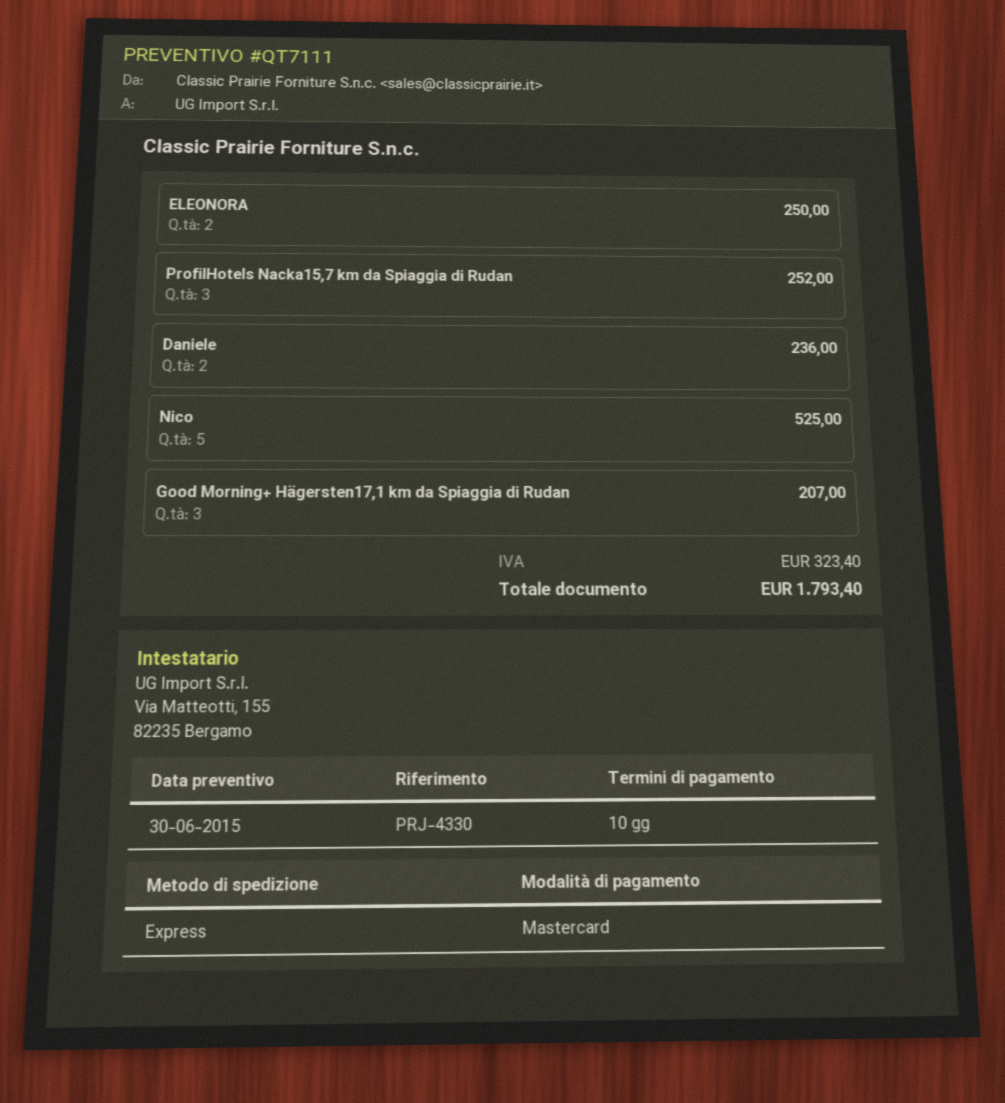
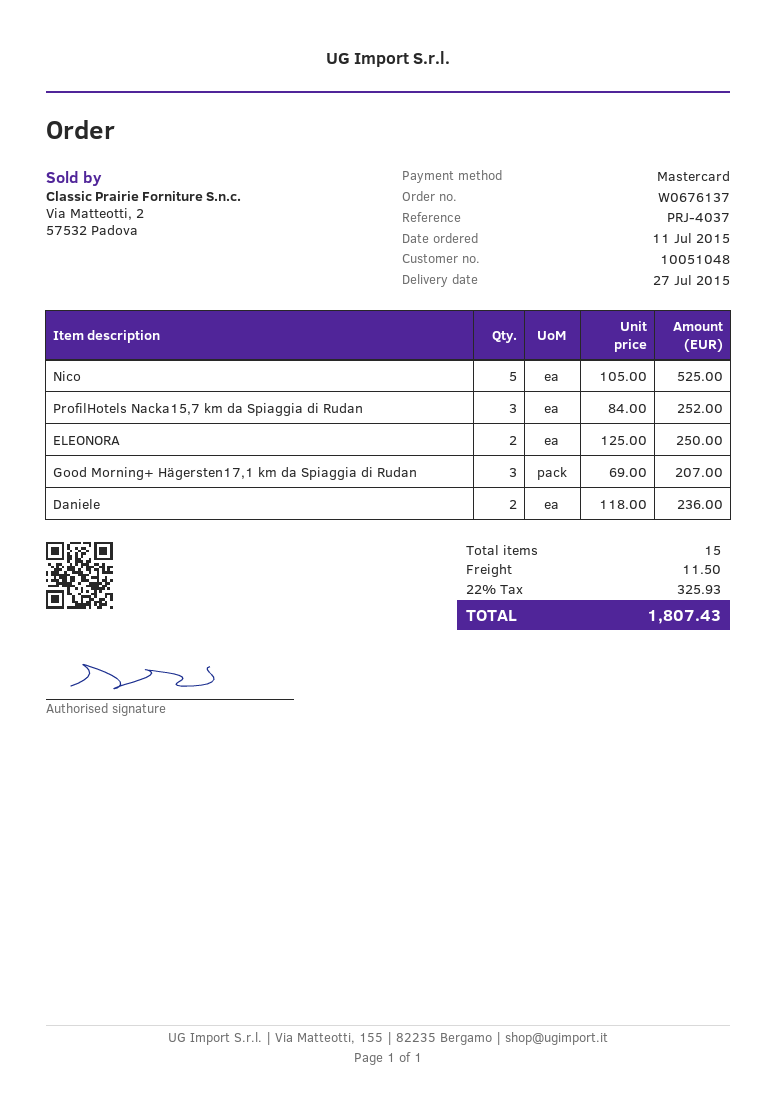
reference: PRJ-4330 -> PRJ-4037
shipping: none -> 11.50
tax: 323.40 -> 325.93
total: 1793.40 -> 1807.43

